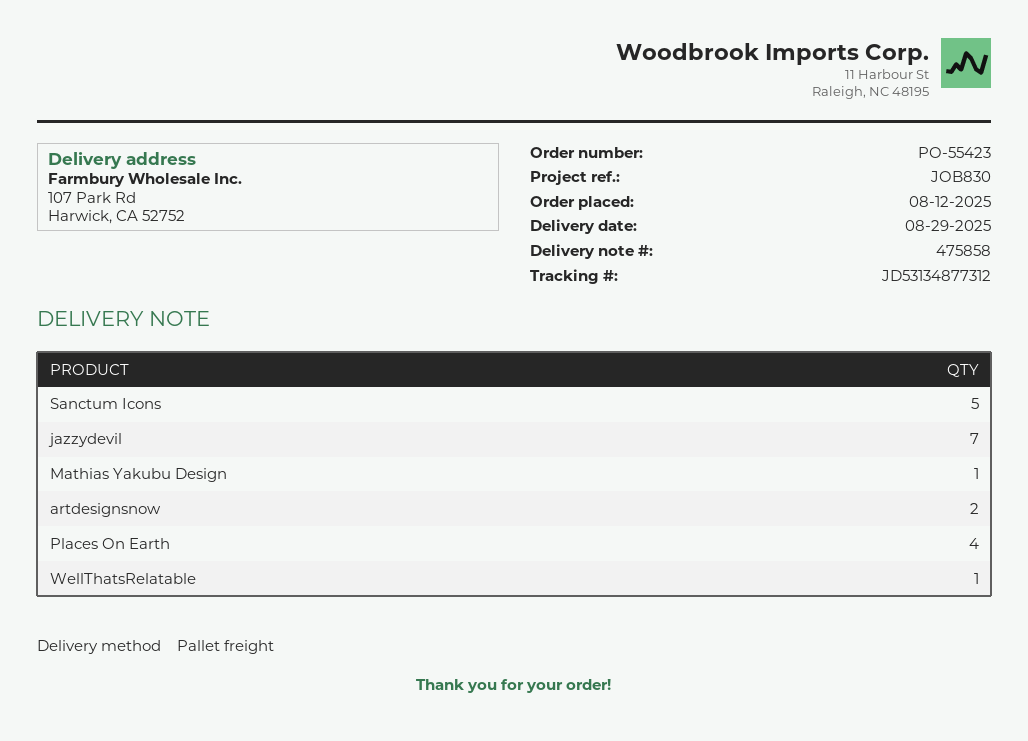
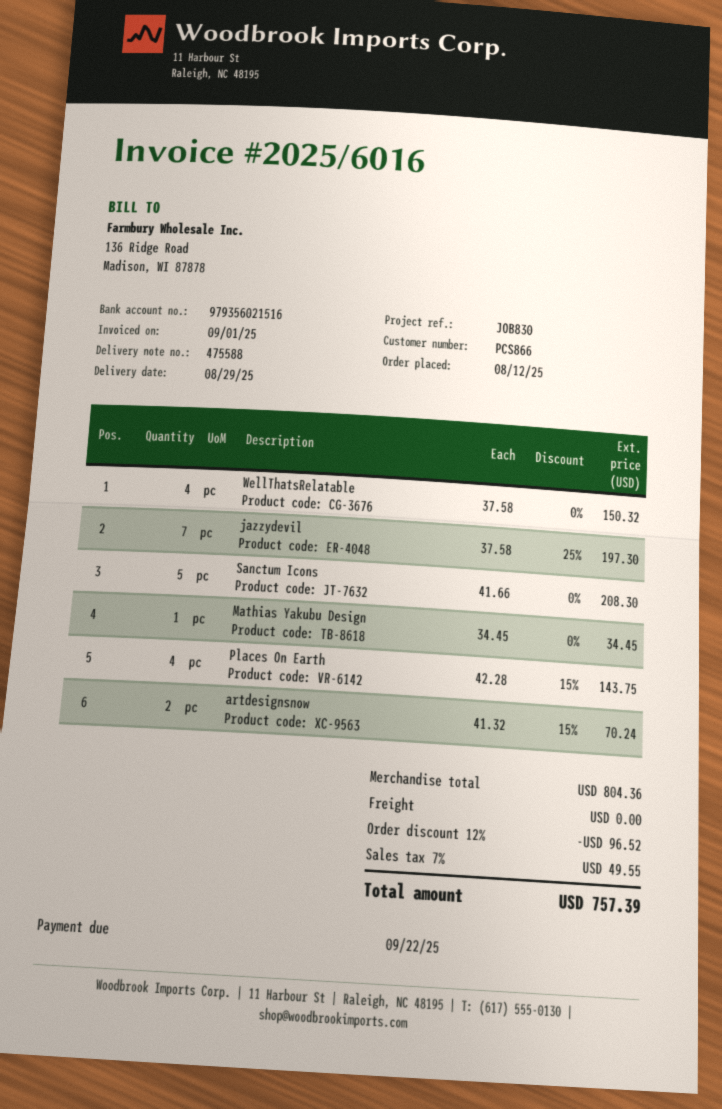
delivery note number: 475858 -> 475588
WellThatsRelatable: 1 -> 4

